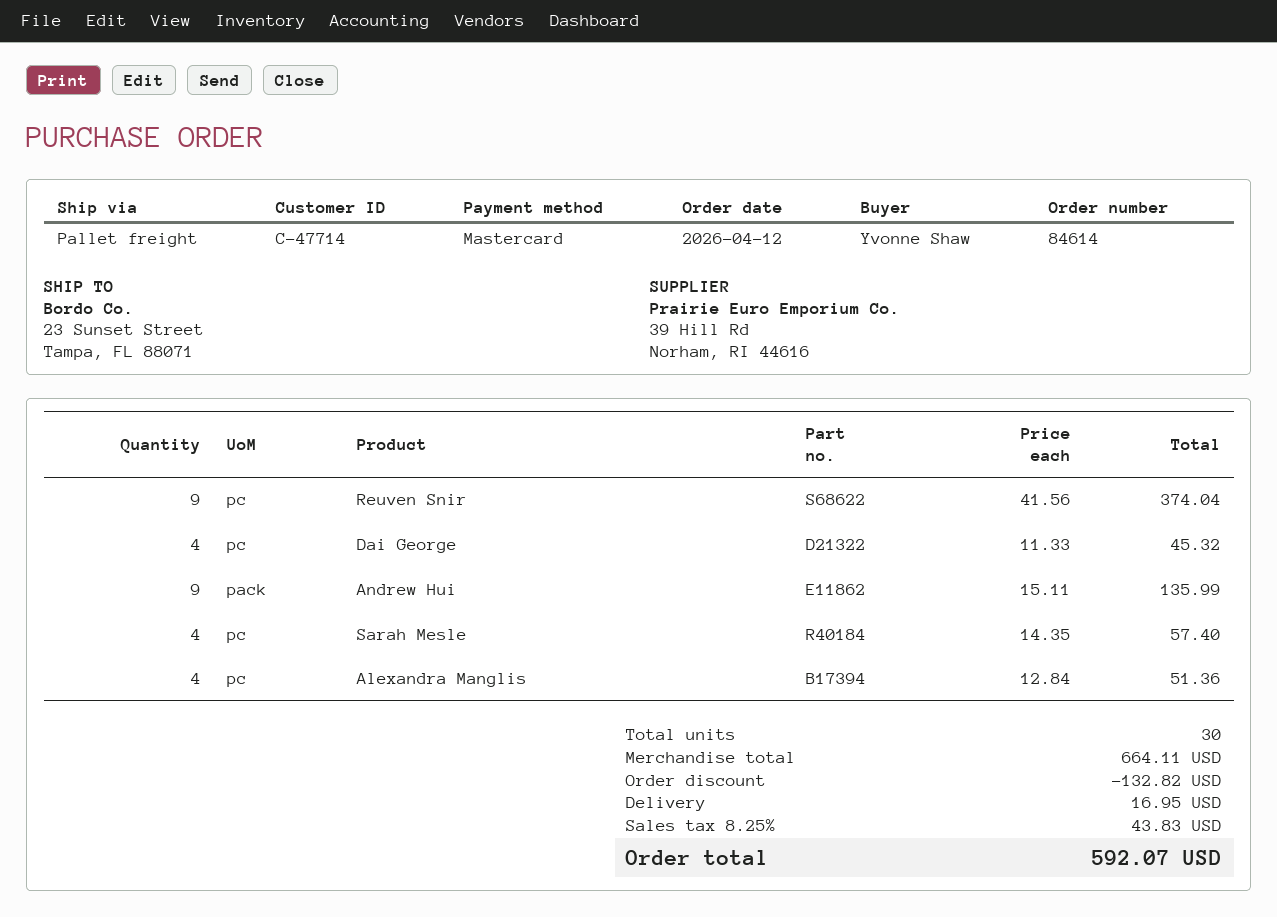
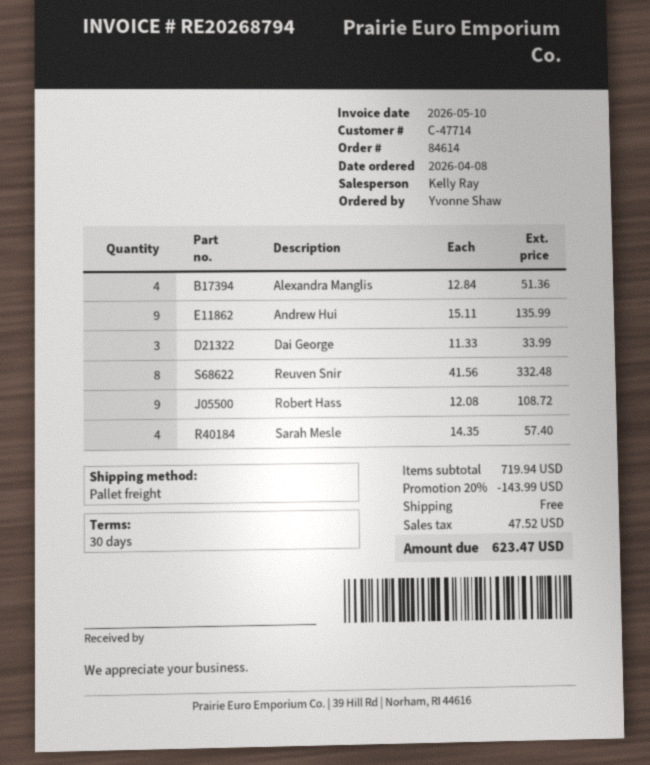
order date: 2026-04-12 -> 2026-04-08
Reuven Snir: 9 x 41.56 = 374.04 -> 8 x 41.56 = 332.48
Dai George: 4 x 11.33 = 45.32 -> 3 x 11.33 = 33.99
Robert Hass: none -> 9 x 12.08 = 108.72
subtotal: 664.11 -> 719.94
discount: 132.82 -> 143.99
shipping: 16.95 -> 0.00
tax: 43.83 -> 47.52
total: 592.07 -> 623.47

